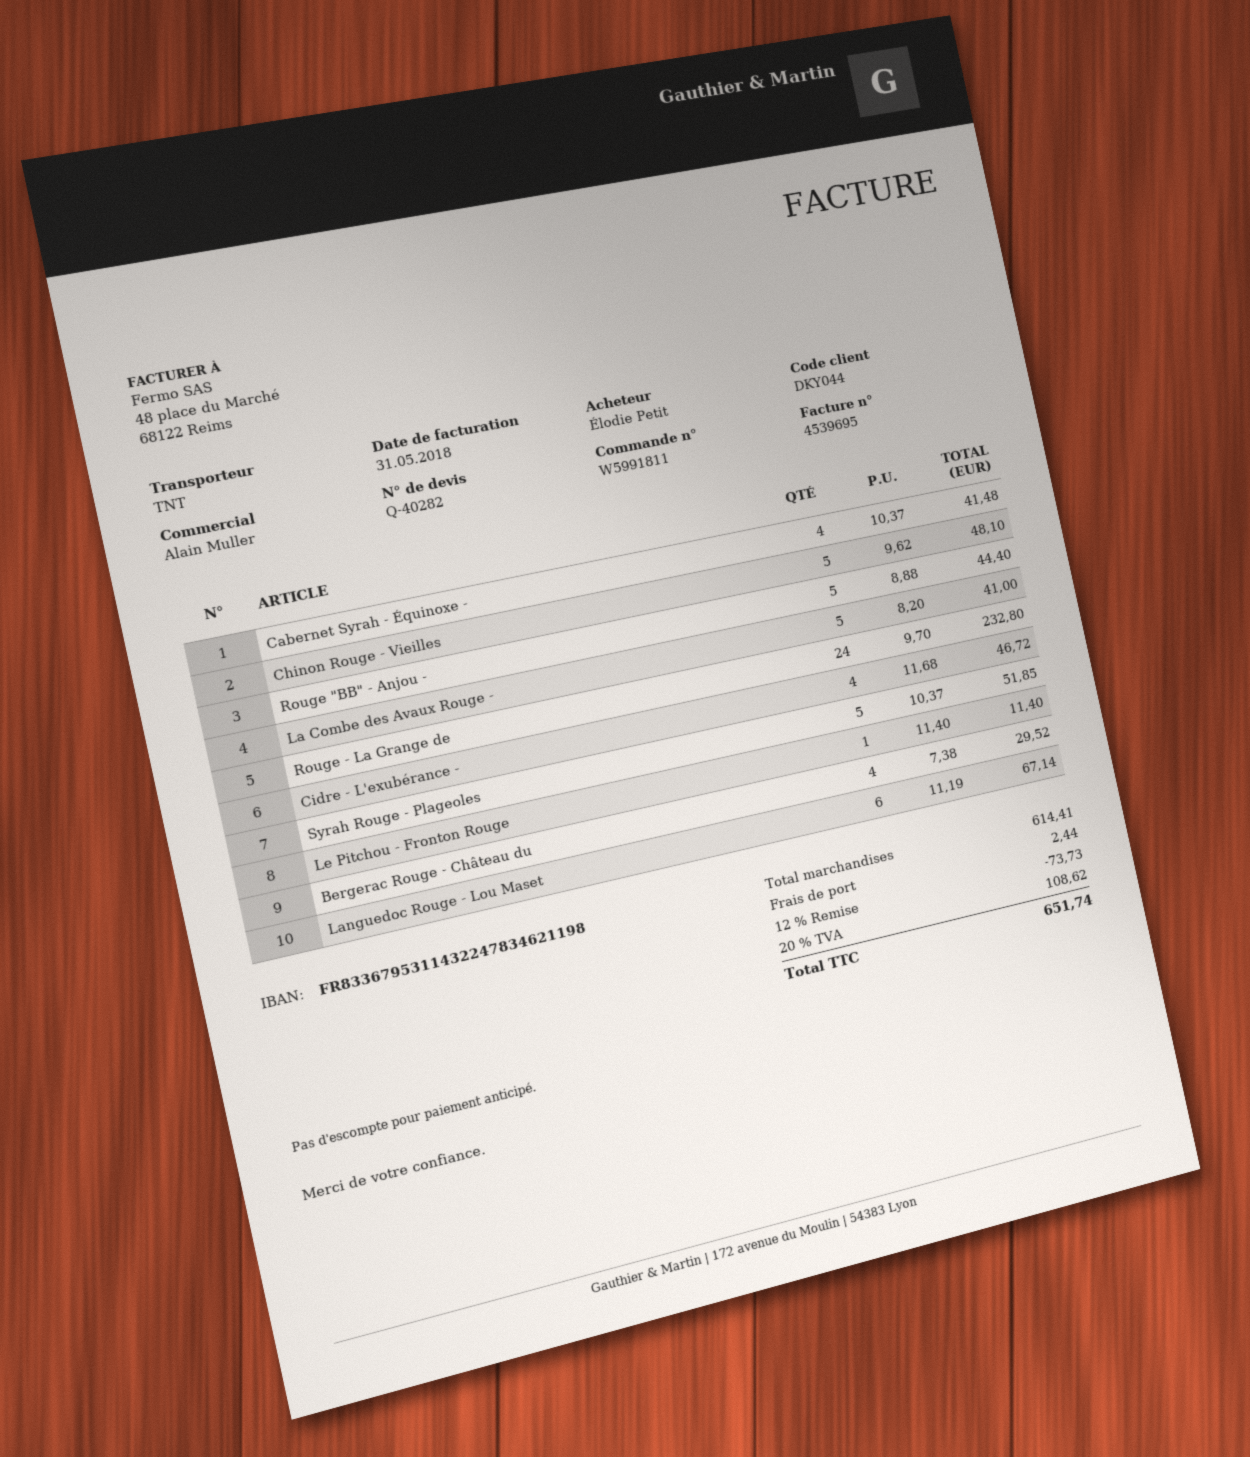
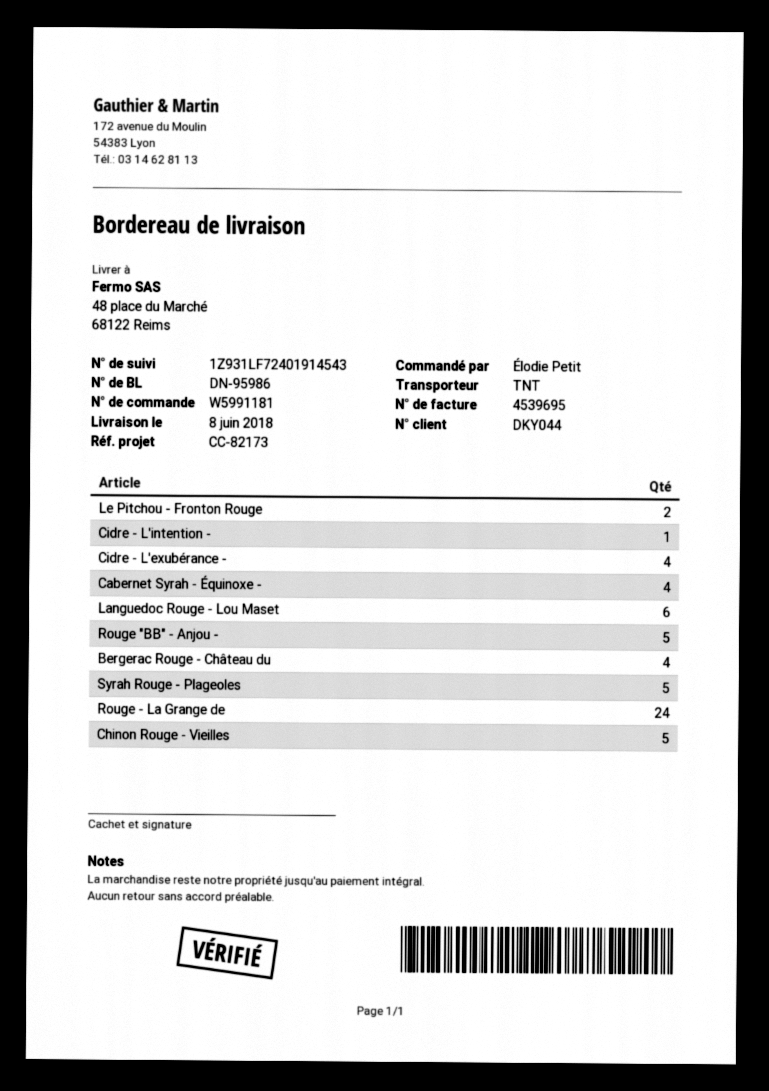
order number: W5991811 -> W5991181
La Combe des Avaux Rouge -: 5 -> none
Le Pitchou - Fronton Rouge: 1 -> 2
Cidre - L'intention -: none -> 1

